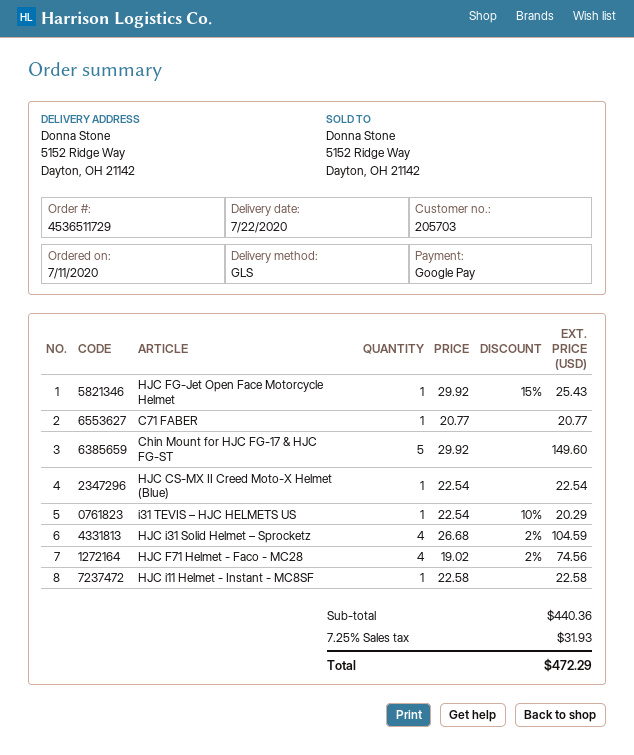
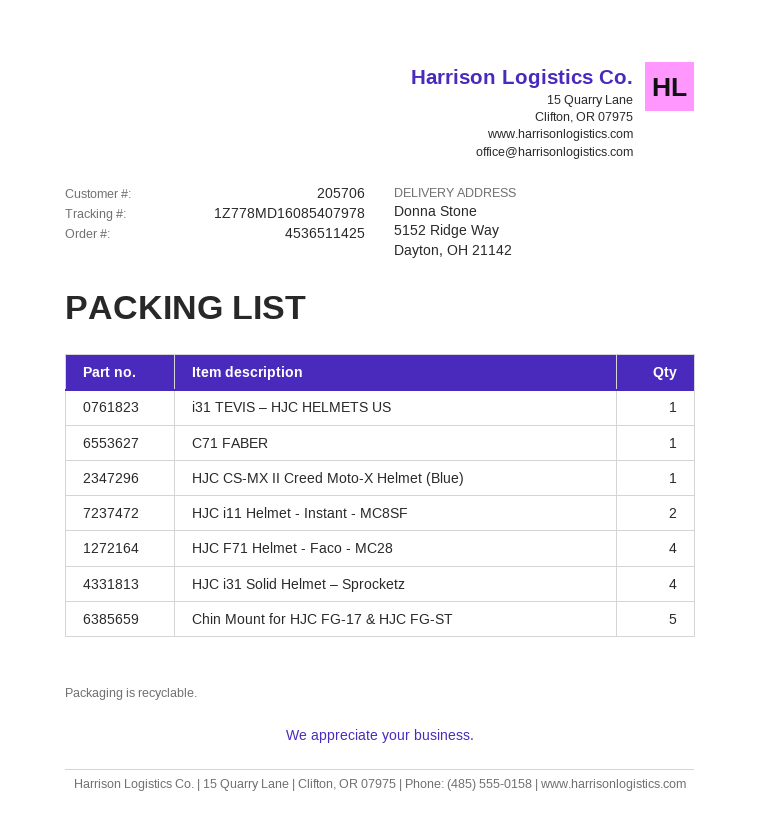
order number: 4536511729 -> 4536511425
customer number: 205703 -> 205706
HJC FG-Jet Open Face Motorcycle Helmet: 1 -> none
HJC i11 Helmet - Instant - MC8SF: 1 -> 2

